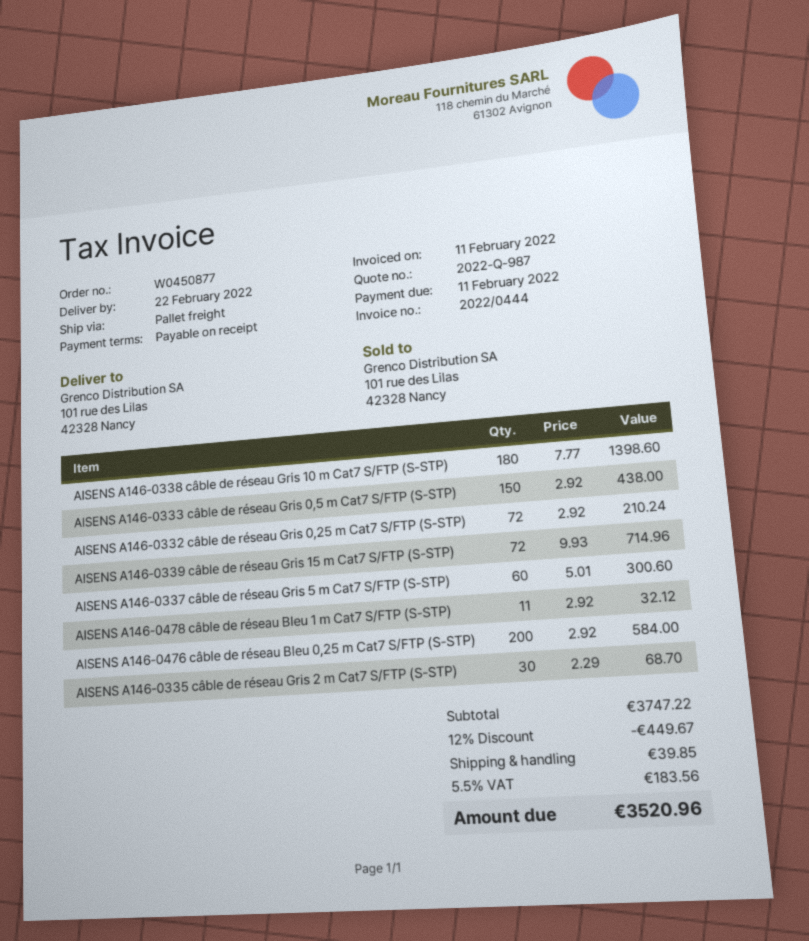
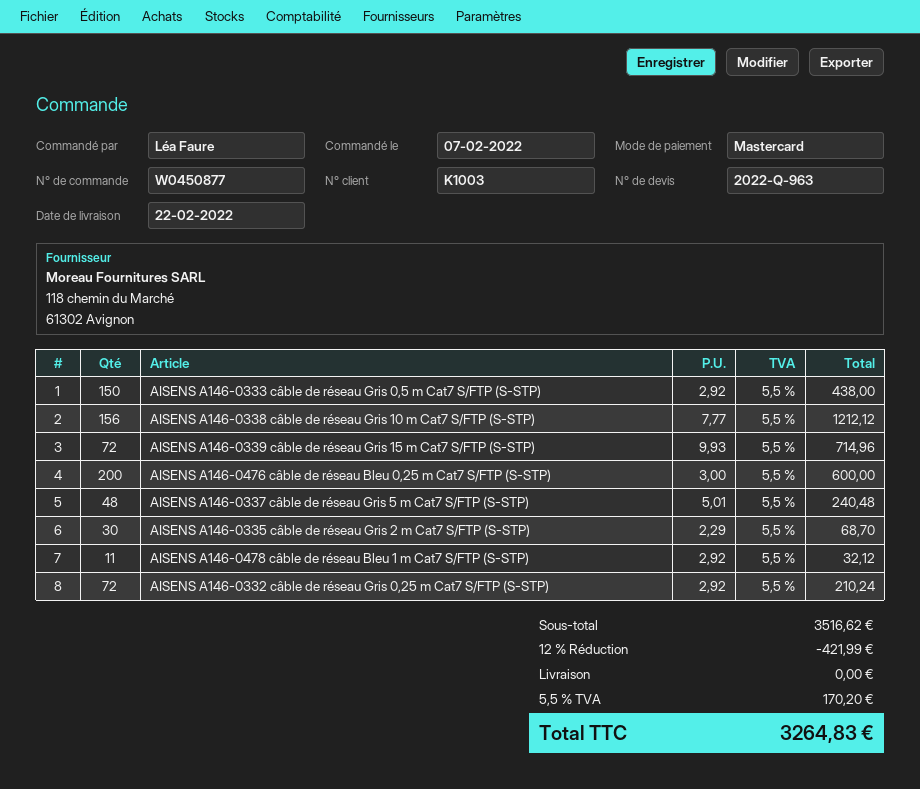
quote number: 2022-Q-987 -> 2022-Q-963
AISENS A146-0338 câble de réseau Gris 10 m Cat7 S/FTP (S-STP): 180 x 7.77 = 1398.60 -> 156 x 7.77 = 1212.12
AISENS A146-0337 câble de réseau Gris 5 m Cat7 S/FTP (S-STP): 60 x 5.01 = 300.60 -> 48 x 5.01 = 240.48
AISENS A146-0476 câble de réseau Bleu 0,25 m Cat7 S/FTP (S-STP): 200 x 2.92 = 584.00 -> 200 x 3.00 = 600.00
subtotal: 3747.22 -> 3516.62
discount: 12% = 449.67 -> 12% = 421.99
shipping: 39.85 -> 0.00
tax: 5.5% = 183.56 -> 5.5% = 170.20
total: 3520.96 -> 3264.83

